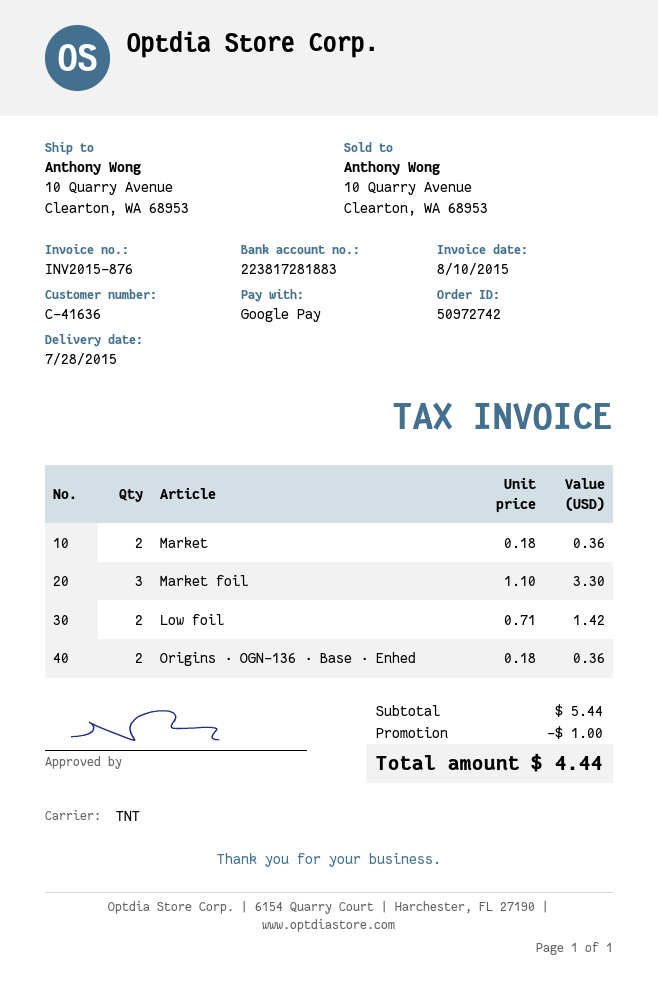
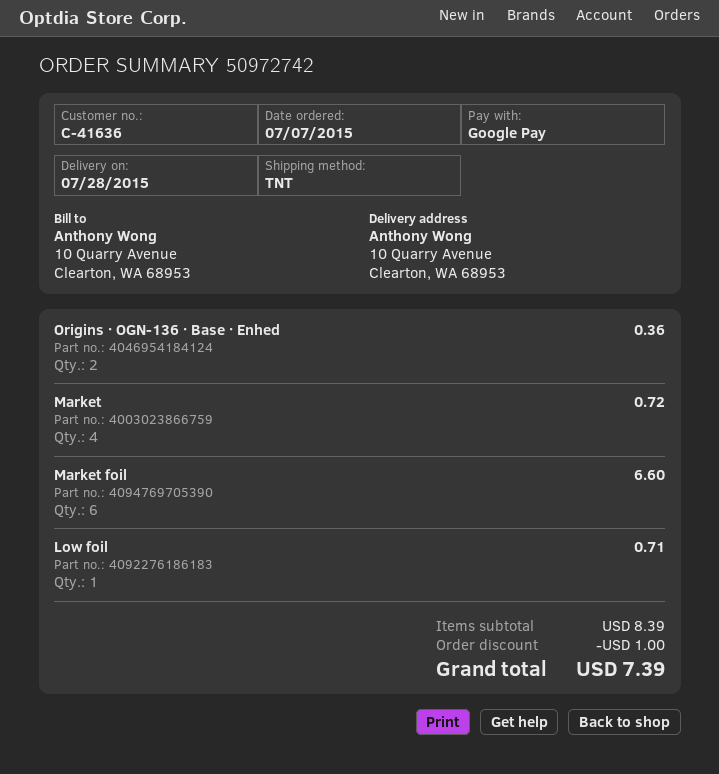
Market: 2 for 0.36 -> 4 for 0.72
Market foil: 3 for 3.30 -> 6 for 6.60
Low foil: 2 for 1.42 -> 1 for 0.71
subtotal: 5.44 -> 8.39
total: 4.44 -> 7.39

